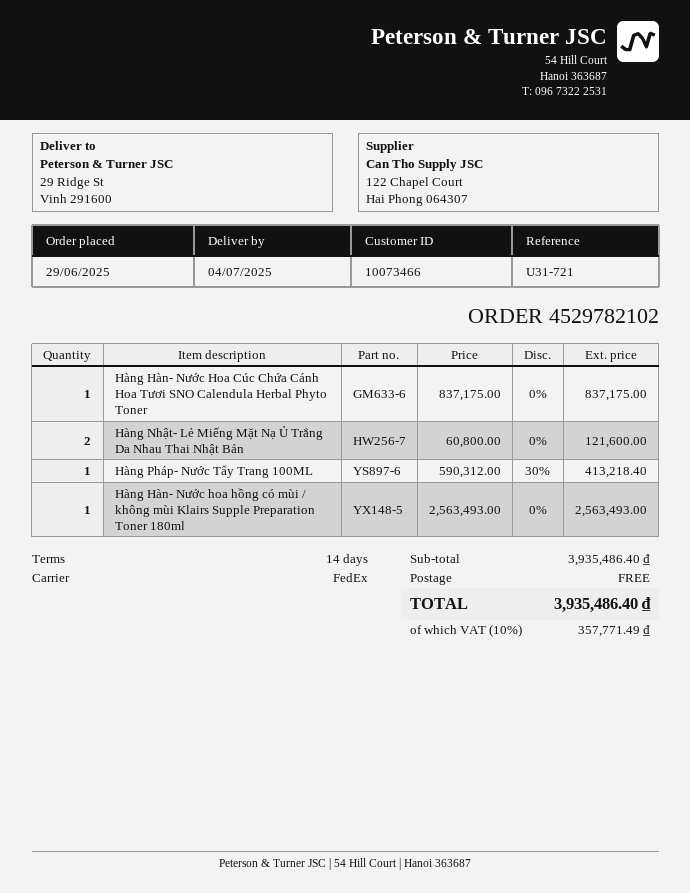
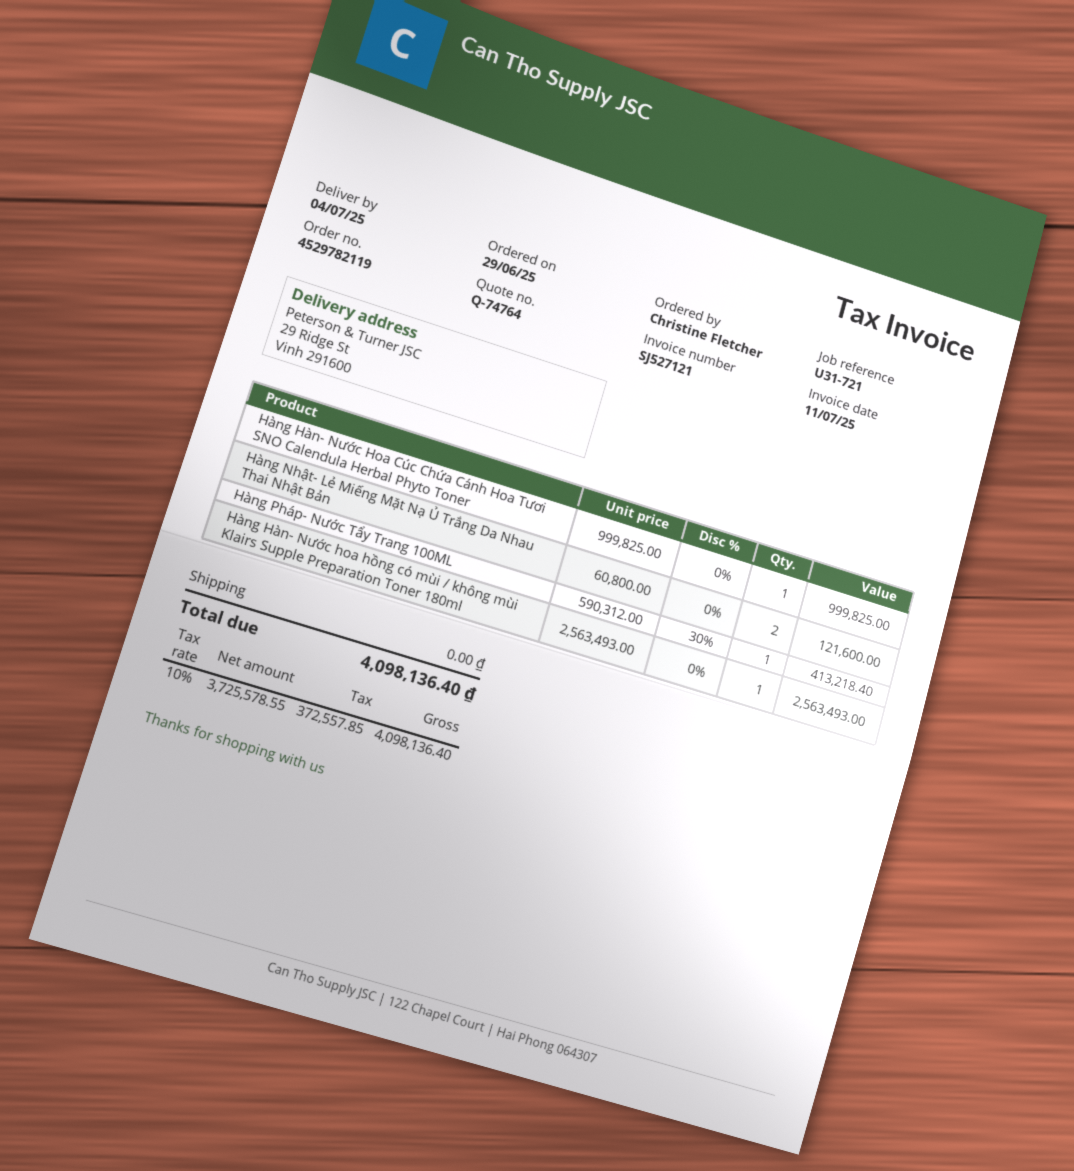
order number: 4529782102 -> 4529782119
Hàng Hàn- Nước Hoa Cúc Chứa Cánh Hoa Tươi SNO Calendula Herbal Phyto Toner: 1 x 837175.00 = 837175.00 -> 1 x 999825.00 = 999825.00
tax: 10% = 357771.49 -> 10% = 372557.85
total: 3935486.40 -> 4098136.40

